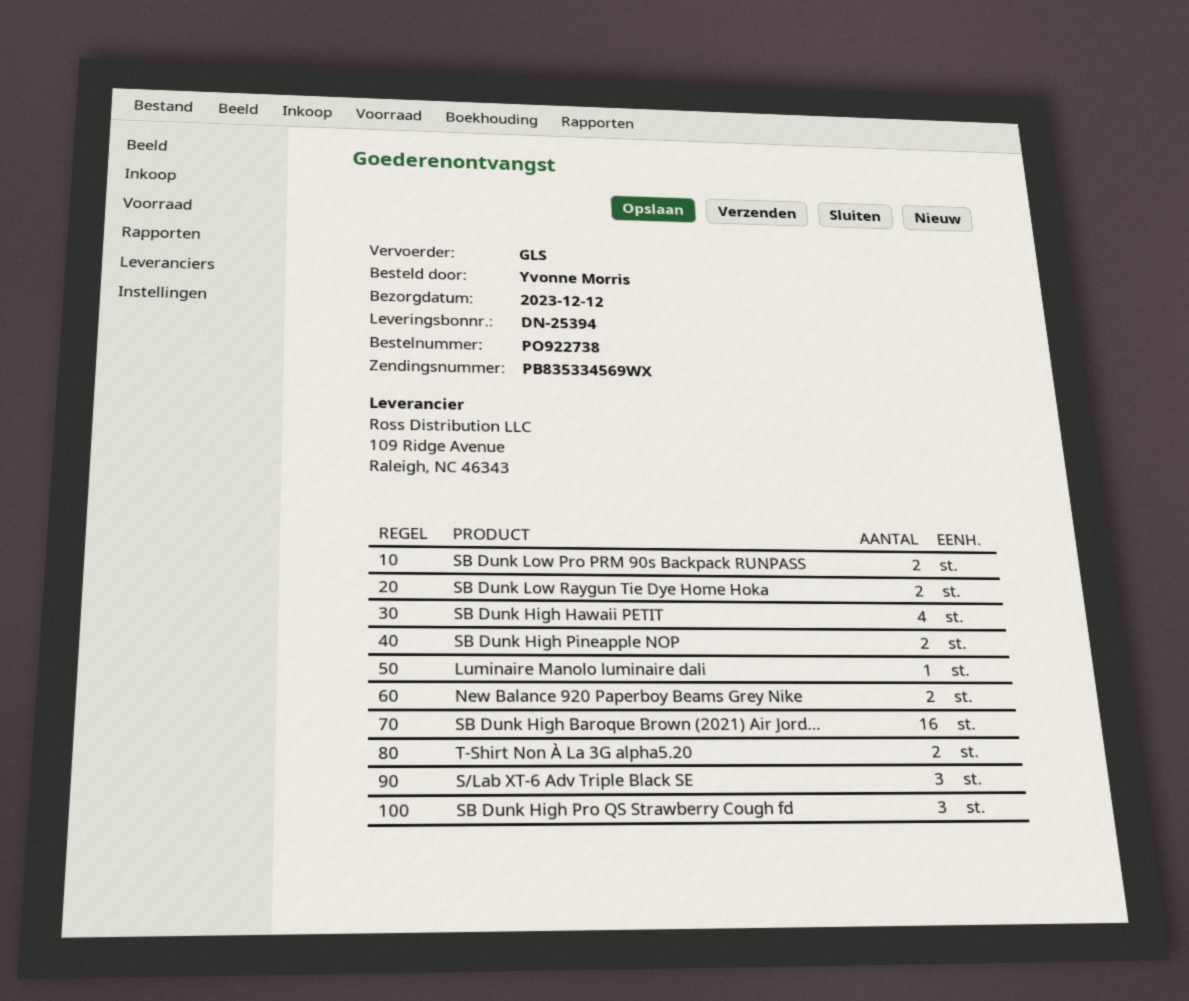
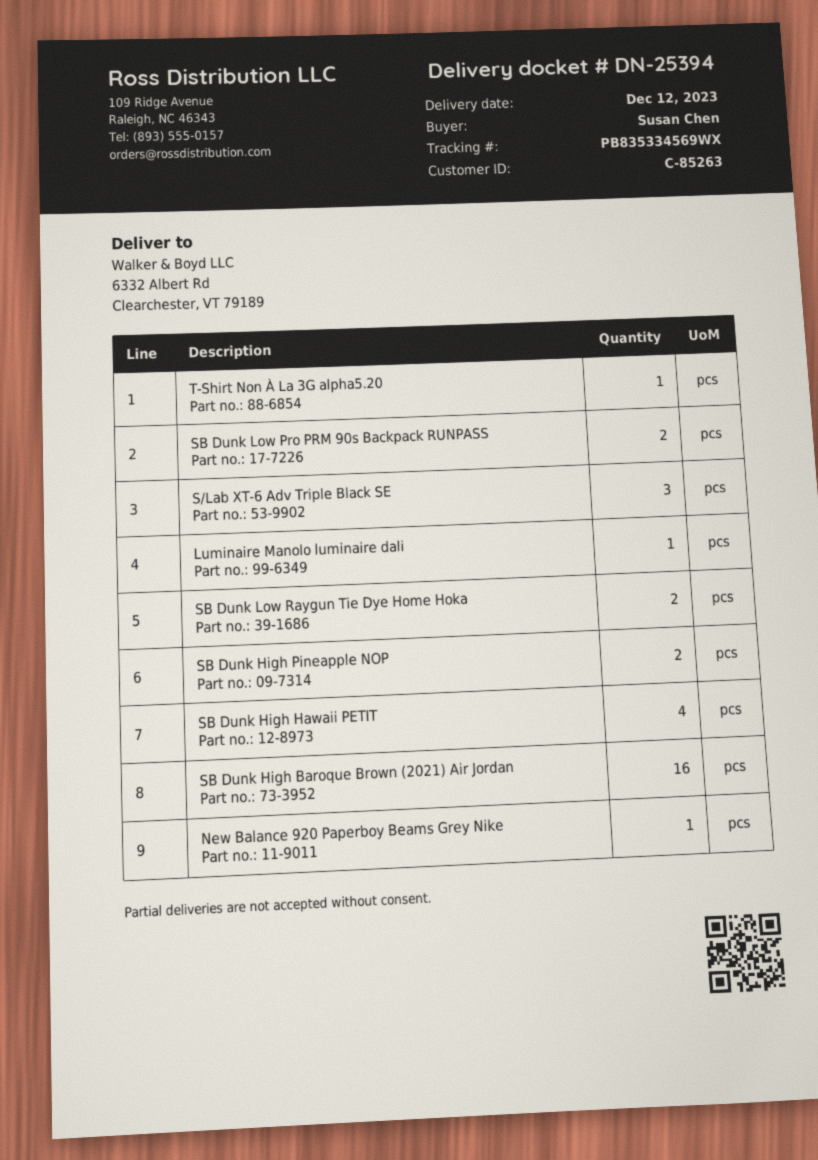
ordered by: Yvonne Morris -> Susan Chen
New Balance 920 Paperboy Beams Grey Nike: 2 -> 1
T-Shirt Non À La 3G alpha5.20: 2 -> 1
SB Dunk High Pro QS Strawberry Cough fd: 3 -> none

